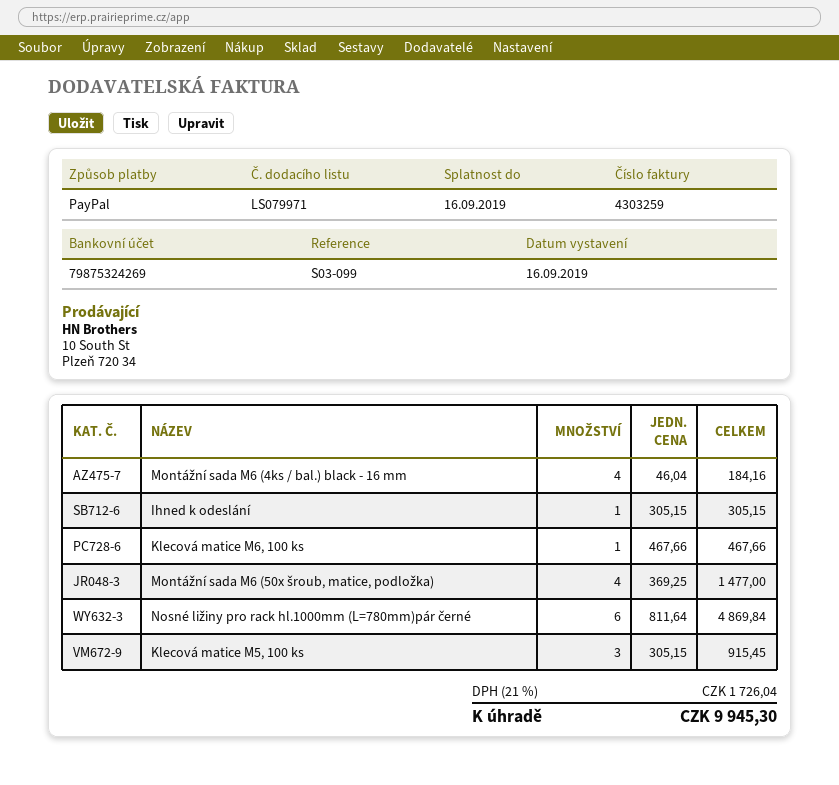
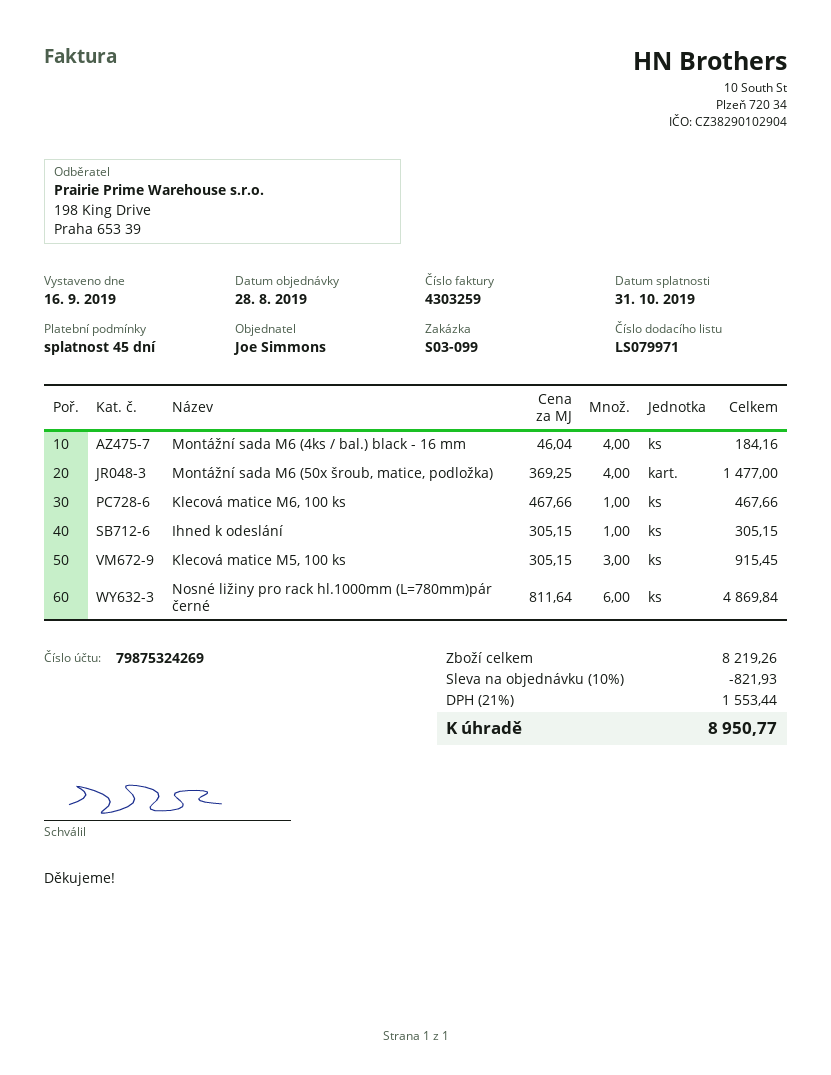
due date: 2019-09-16 -> 2019-10-31
discount: none -> 10% = 821.93
tax: 21% = 1726.04 -> 21% = 1553.44
total: 9945.30 -> 8950.77

